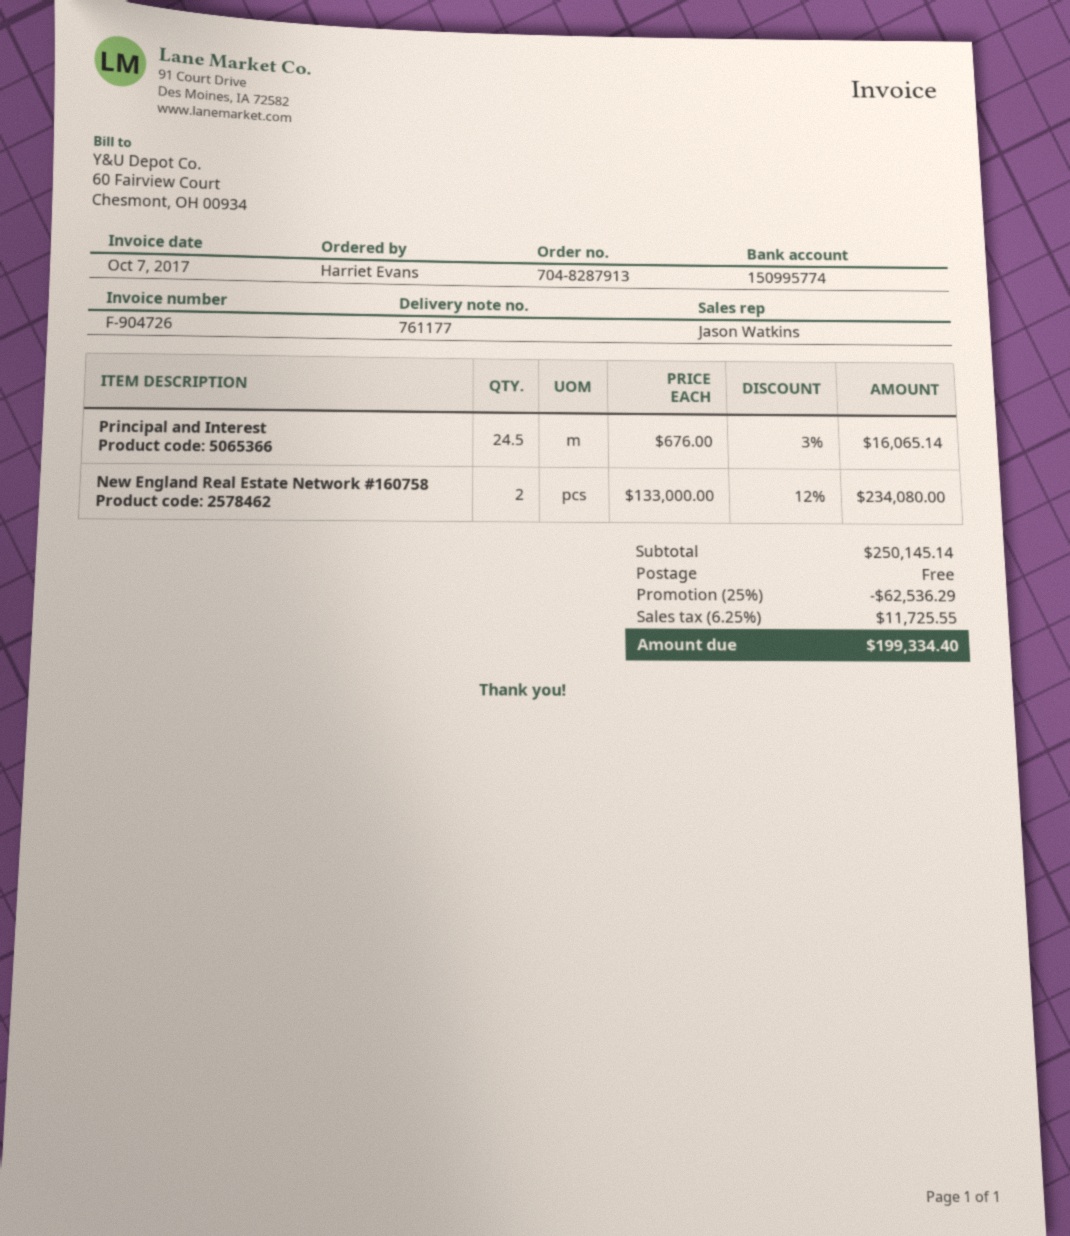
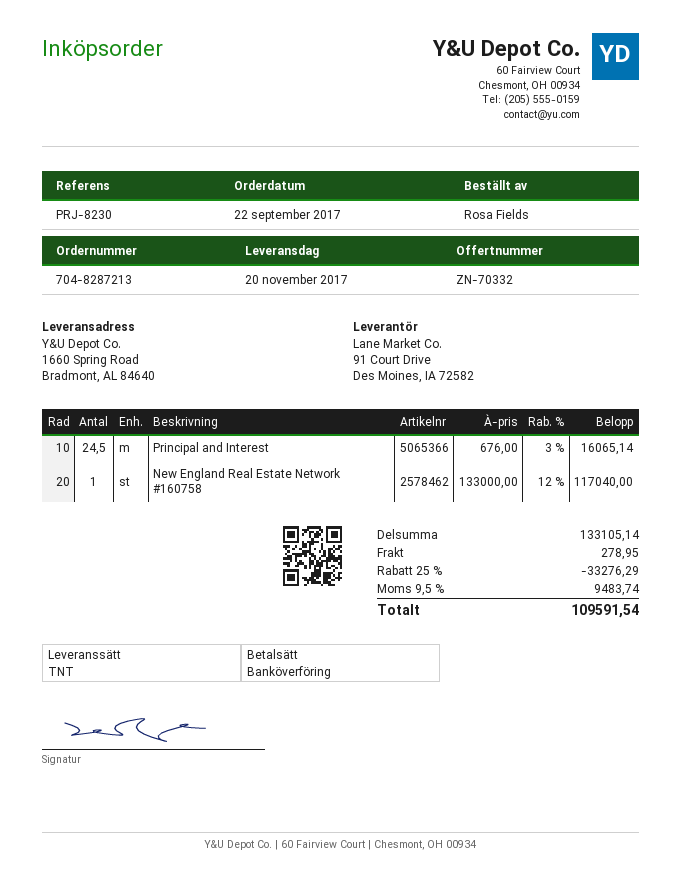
order number: 704-8287913 -> 704-8287213
ordered by: Harriet Evans -> Rosa Fields
New England Real Estate Network #160758: 2 x 133000.00 - 12% = 234080.00 -> 1 x 133000.00 - 12% = 117040.00
subtotal: 250145.14 -> 133105.14
discount: 25% = 62536.29 -> 25% = 33276.29
shipping: 0.00 -> 278.95
tax: 6.25% = 11725.55 -> 9.5% = 9483.74
total: 199334.40 -> 109591.54

